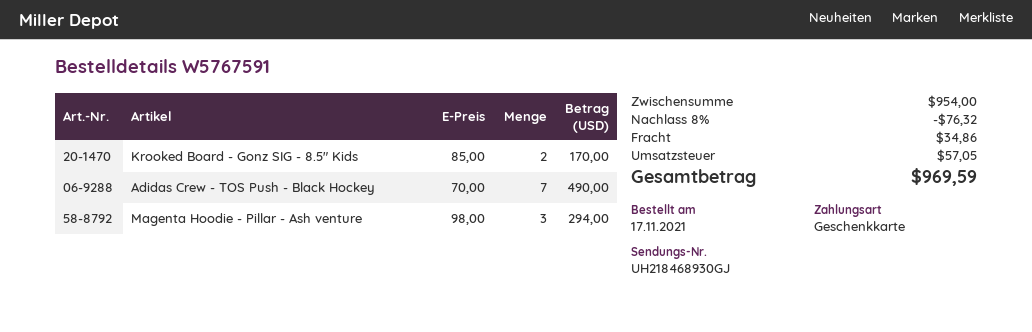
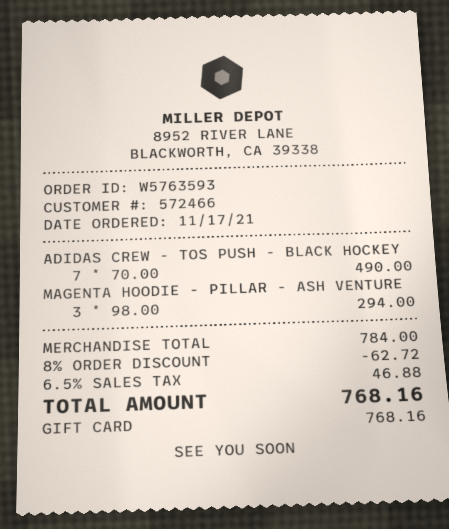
order number: W5767591 -> W5763593
Krooked Board - Gonz SIG - 8.5" Kids: 2 x 85.00 = 170.00 -> none
subtotal: 954.00 -> 784.00
discount: 8% = 76.32 -> 8% = 62.72
shipping: 34.86 -> none
tax: 57.05 -> 46.88
total: 969.59 -> 768.16

